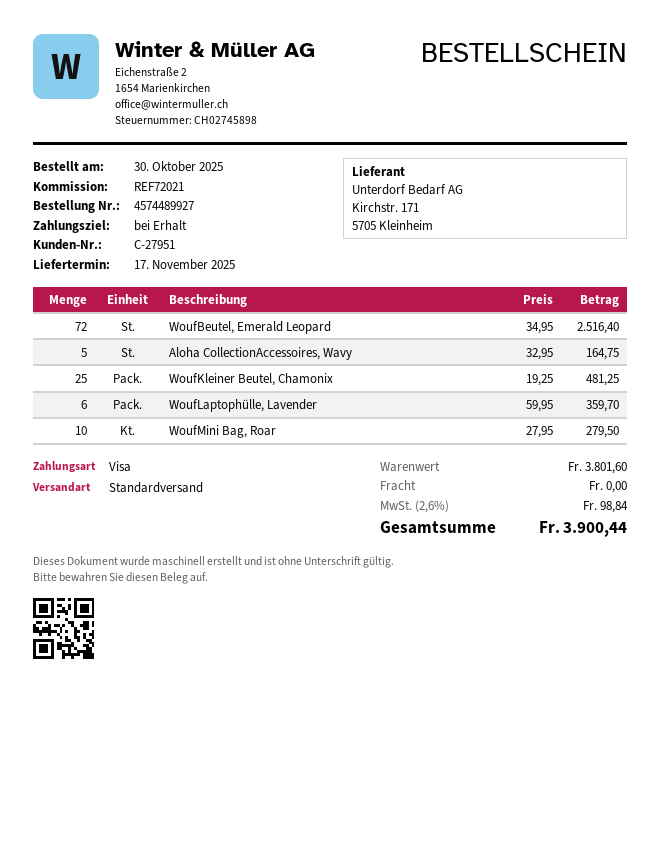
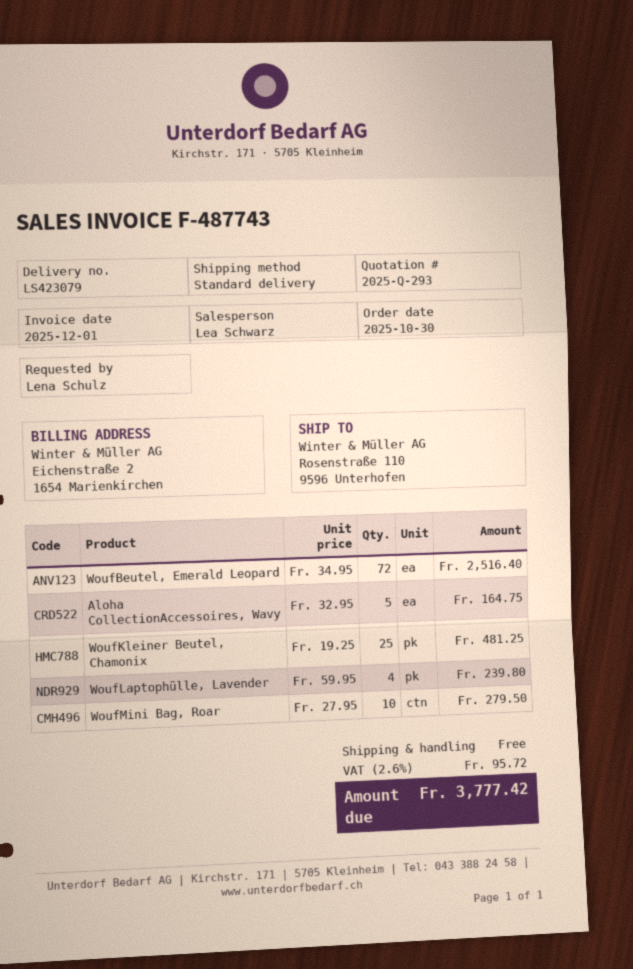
WoufLaptophülle, Lavender: 6 x 59.95 = 359.70 -> 4 x 59.95 = 239.80
tax: 2.6% = 98.84 -> 2.6% = 95.72
total: 3900.44 -> 3777.42

